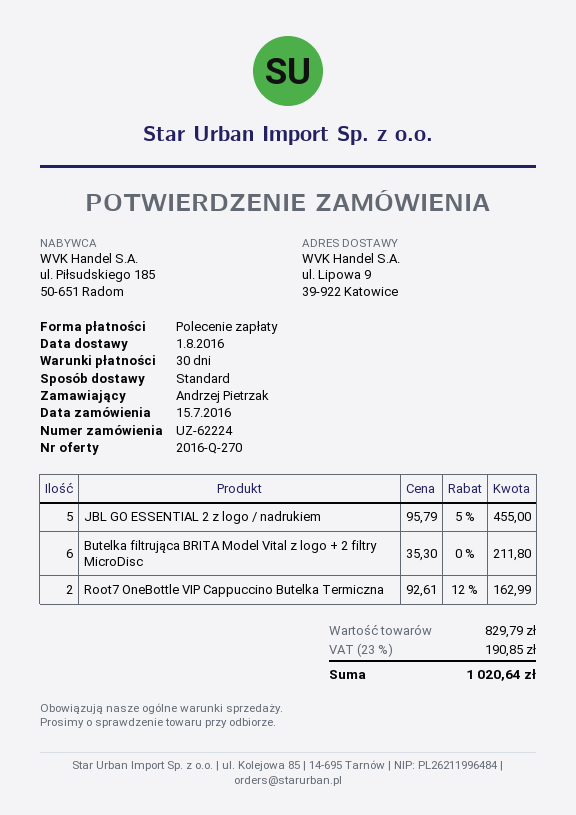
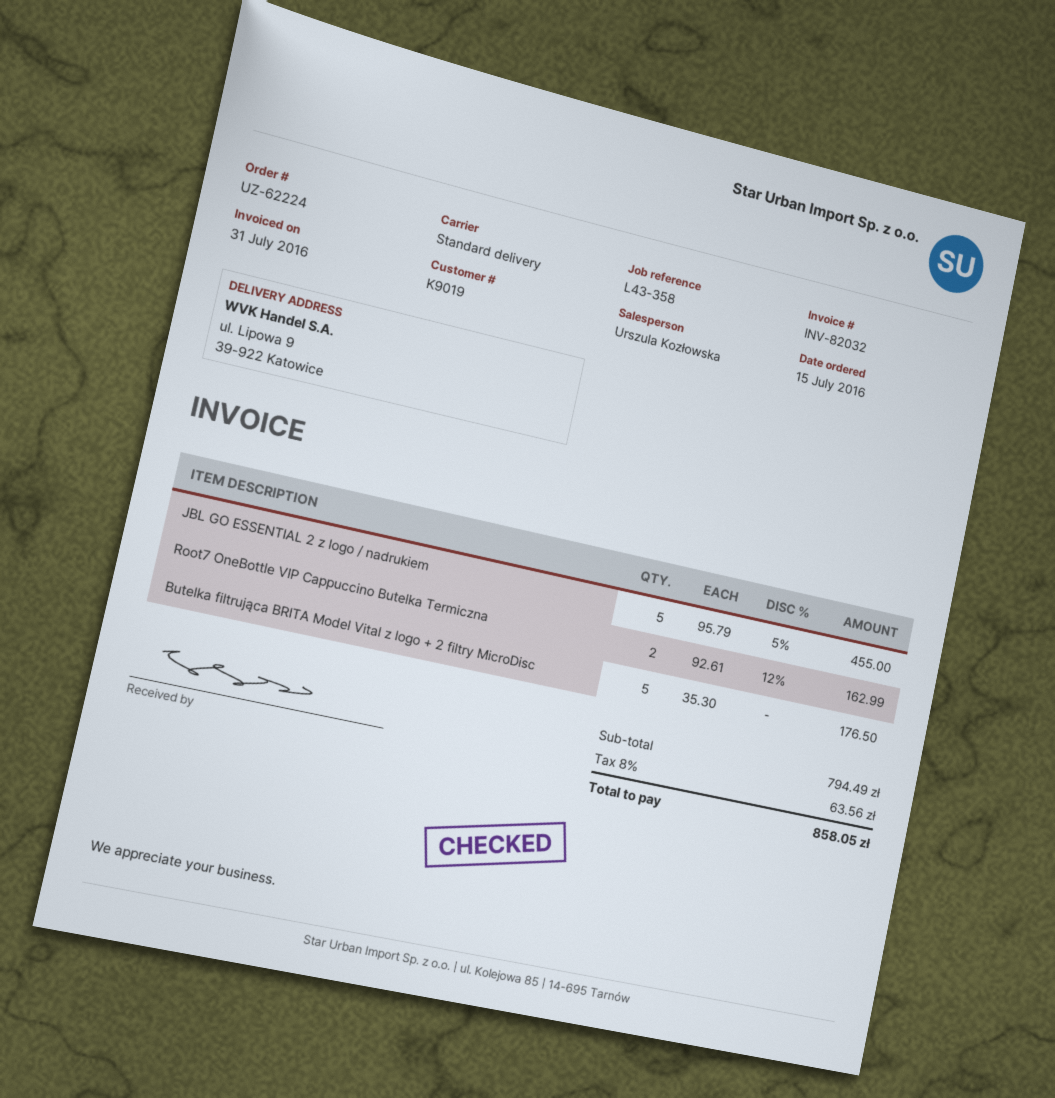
Butelka filtrująca BRITA Model Vital z logo + 2 filtry MicroDisc: 6 x 35.30 = 211.80 -> 5 x 35.30 = 176.50
subtotal: 829.79 -> 794.49
tax: 23% = 190.85 -> 8% = 63.56
total: 1020.64 -> 858.05

